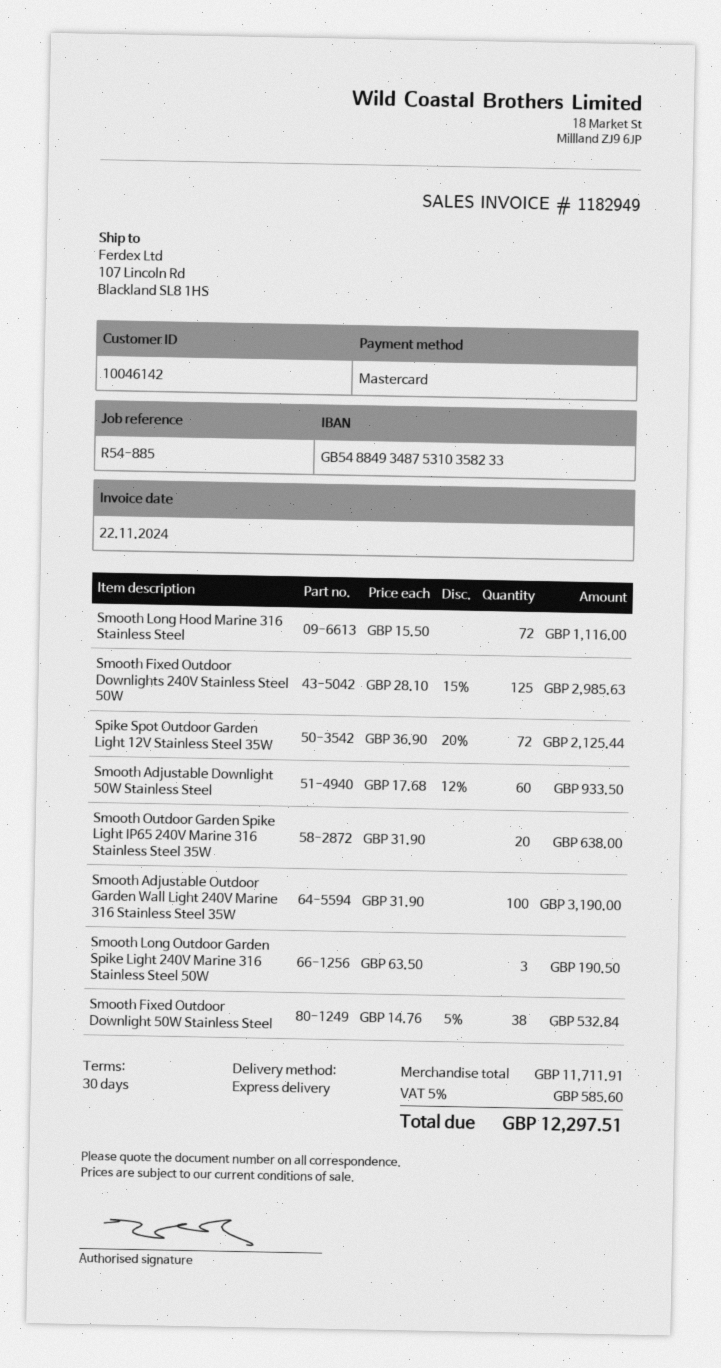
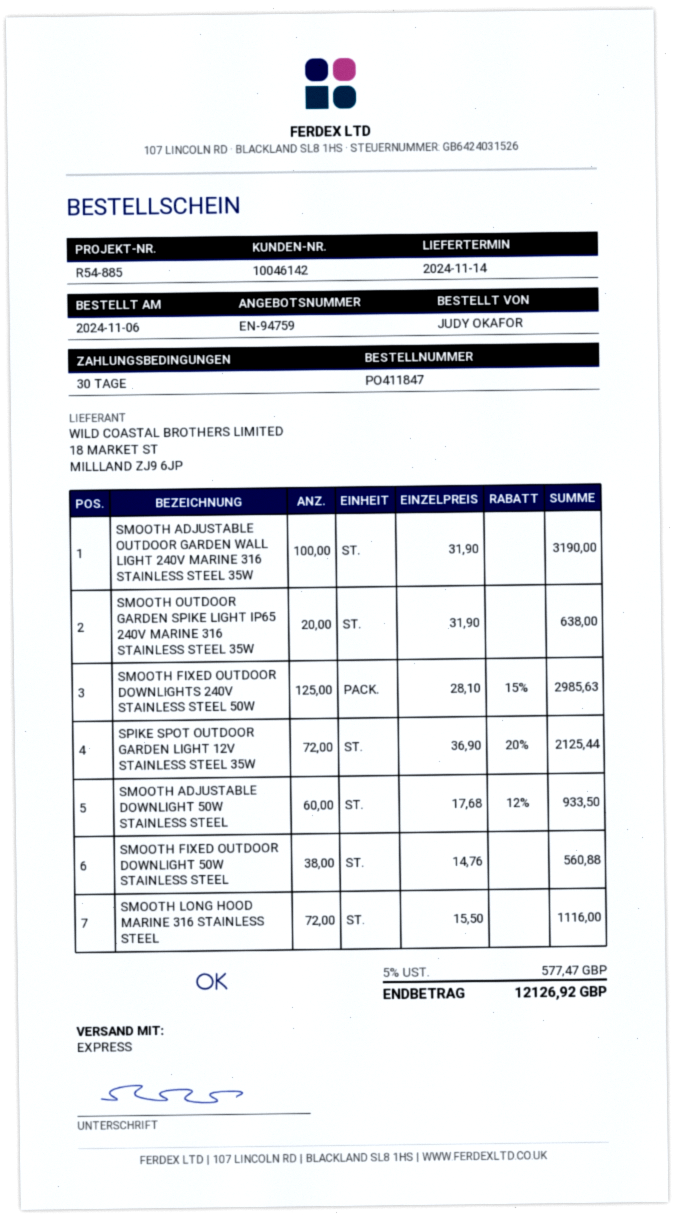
Smooth Long Outdoor Garden Spike Light 240V Marine 316 Stainless Steel 50W: 3 x 63.50 = 190.50 -> none
Smooth Fixed Outdoor Downlight 50W Stainless Steel: 38 x 14.76 - 5% = 532.84 -> 38 x 14.76 = 560.88
tax: 5% = 585.60 -> 5% = 577.47
total: 12297.51 -> 12126.92

